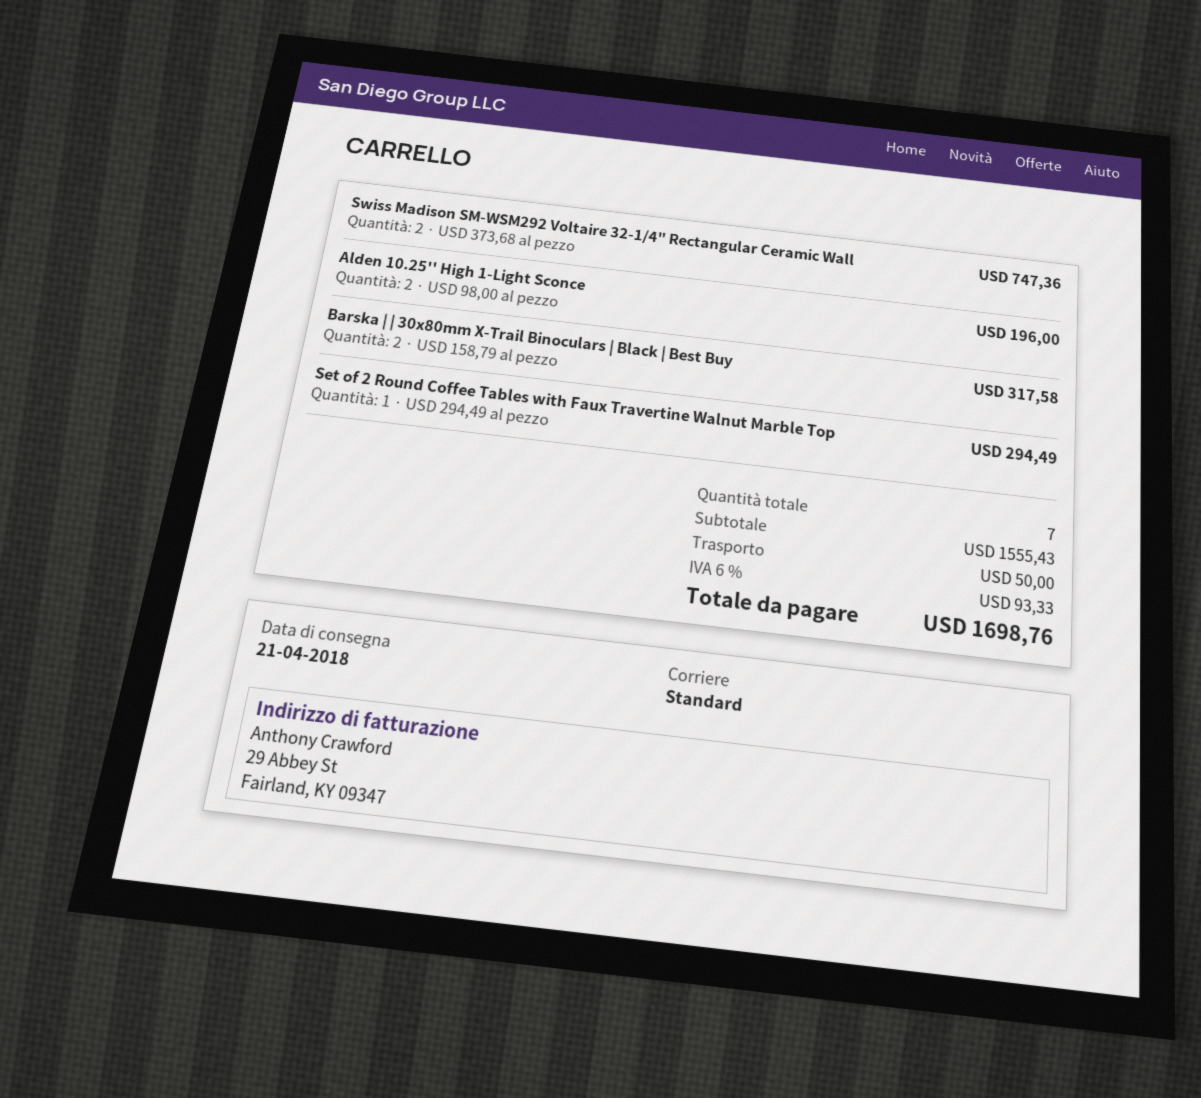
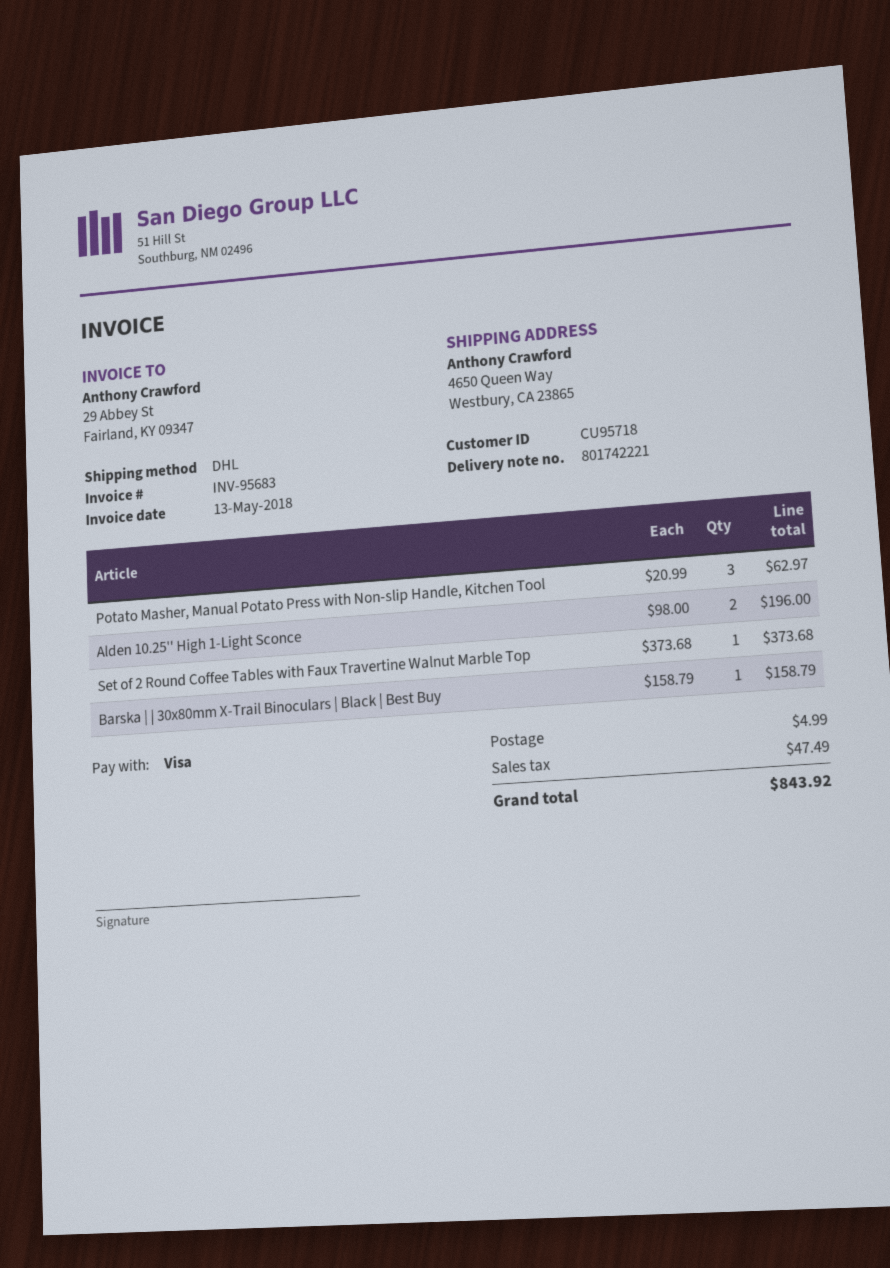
shipping method: standard -> DHL
Swiss Madison SM-WSM292 Voltaire 32-1/4" Rectangular Ceramic Wall: 2 x 373.68 = 747.36 -> none
Barska | | 30x80mm X-Trail Binoculars | Black | Best Buy: 2 x 158.79 = 317.58 -> 1 x 158.79 = 158.79
Set of 2 Round Coffee Tables with Faux Travertine Walnut Marble Top: 1 x 294.49 = 294.49 -> 1 x 373.68 = 373.68
Potato Masher, Manual Potato Press with Non-slip Handle, Kitchen Tool: none -> 3 x 20.99 = 62.97
shipping: 50.00 -> 4.99
tax: 93.33 -> 47.49
total: 1698.76 -> 843.92

